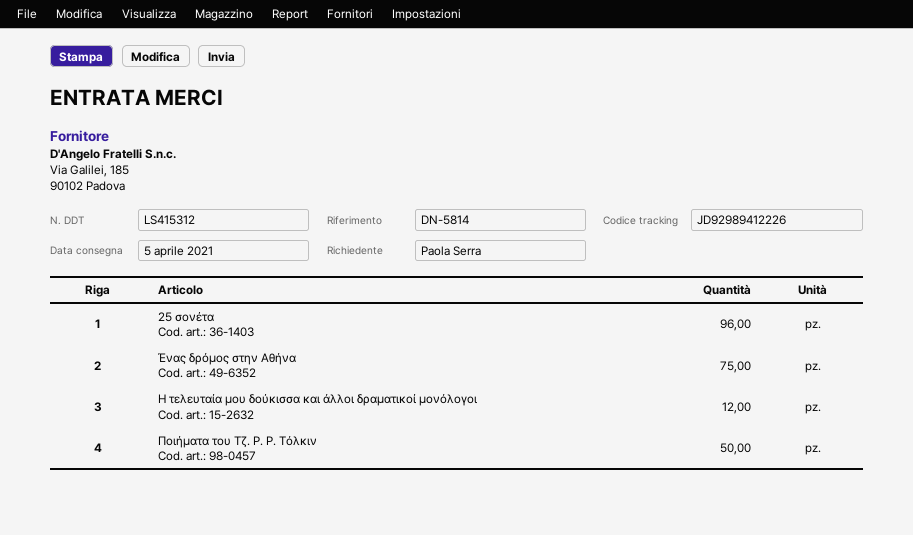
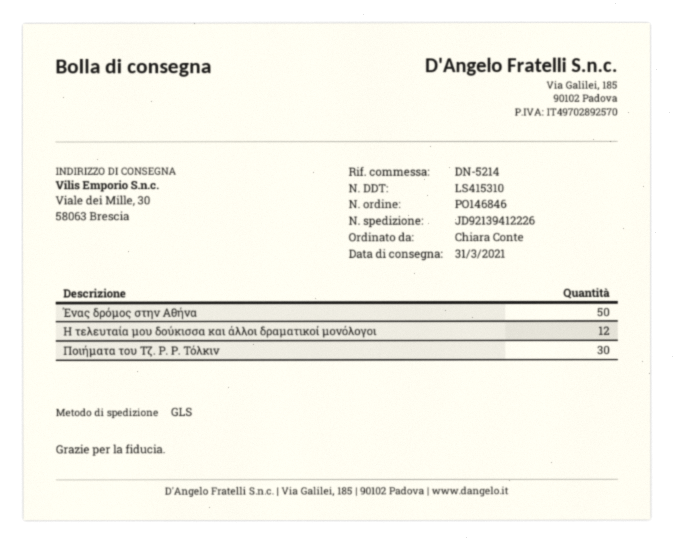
delivery note number: LS415312 -> LS415310
delivery date: 2021-04-05 -> 2021-03-31
reference: DN-5814 -> DN-5214
ordered by: Paola Serra -> Chiara Conte
tracking number: JD92989412226 -> JD92139412226
25 σονέτα: 96 -> none
Ένας δρόμος στην Αθήνα: 75 -> 50
Ποιήματα του Τζ. Ρ. Ρ. Τόλκιν: 50 -> 30

